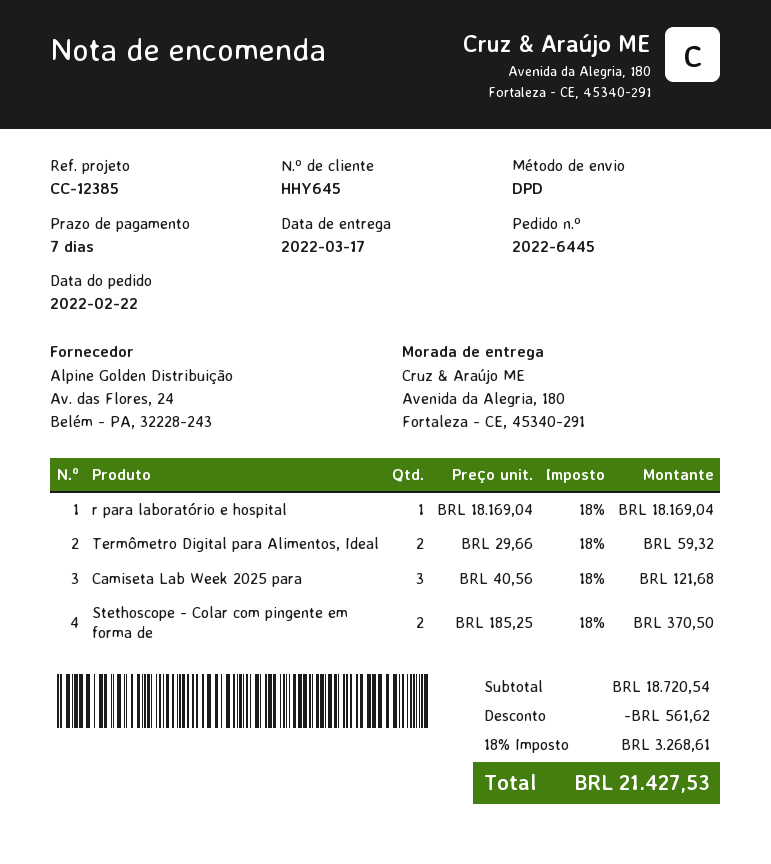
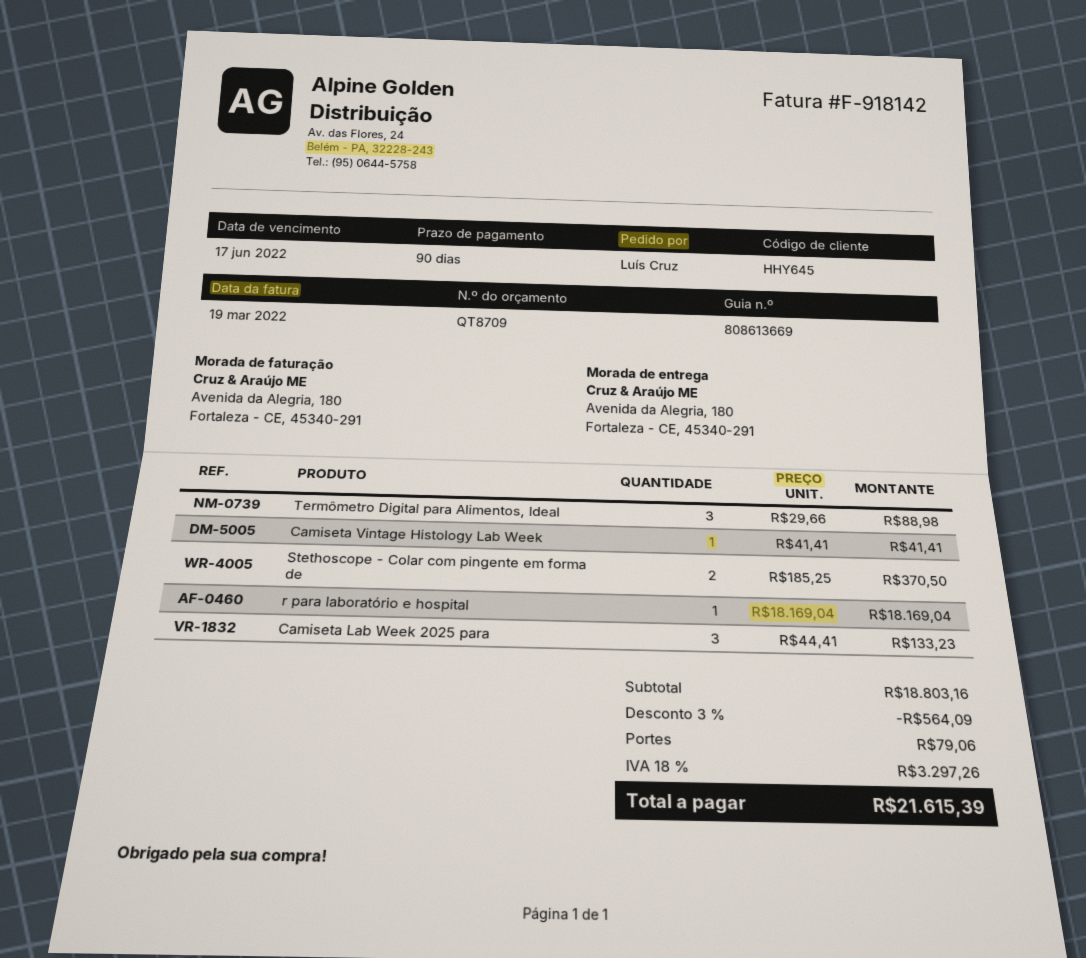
payment terms: 7 days -> 90 days
Termômetro Digital para Alimentos, Ideal: 2 x 29.66 = 59.32 -> 3 x 29.66 = 88.98
Camiseta Lab Week 2025 para: 3 x 40.56 = 121.68 -> 3 x 44.41 = 133.23
Camiseta Vintage Histology Lab Week: none -> 1 x 41.41 = 41.41
subtotal: 18720.54 -> 18803.16
discount: 561.62 -> 564.09
shipping: none -> 79.06
tax: 18% = 3268.61 -> 18% = 3297.26
total: 21427.53 -> 21615.39

